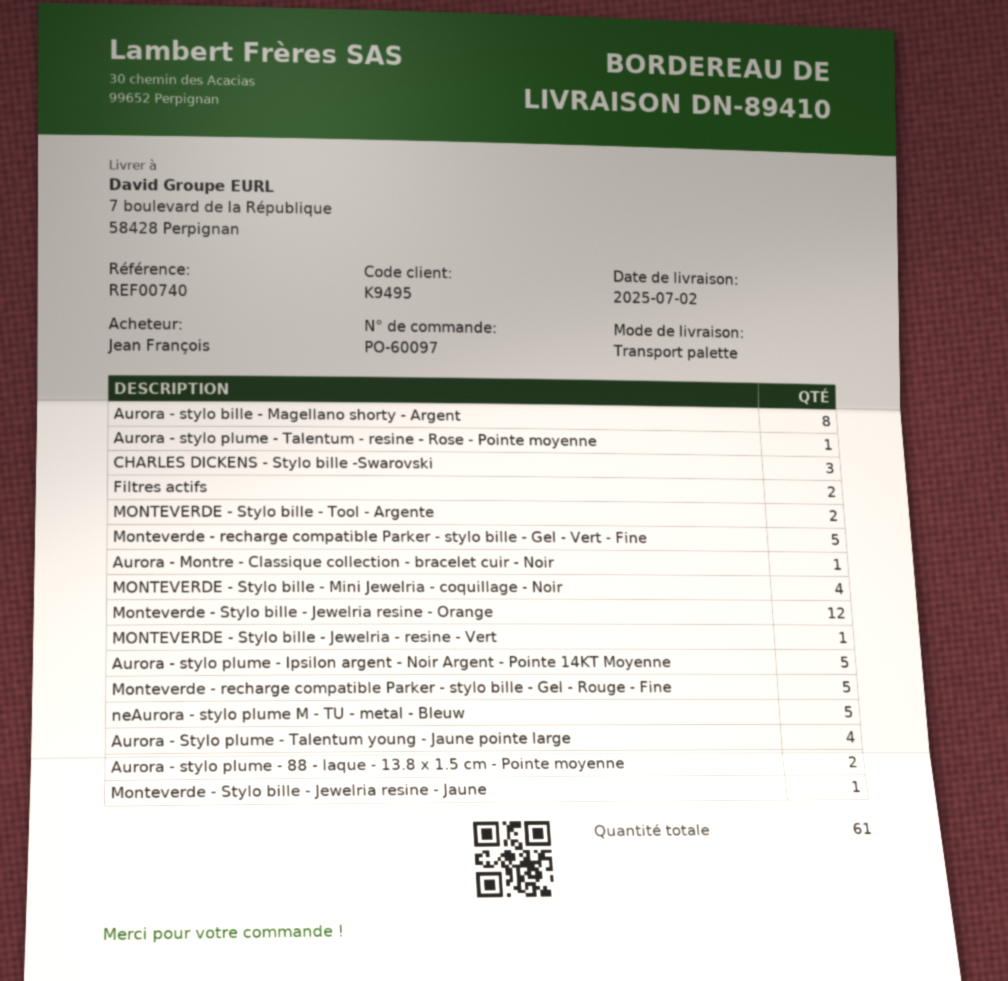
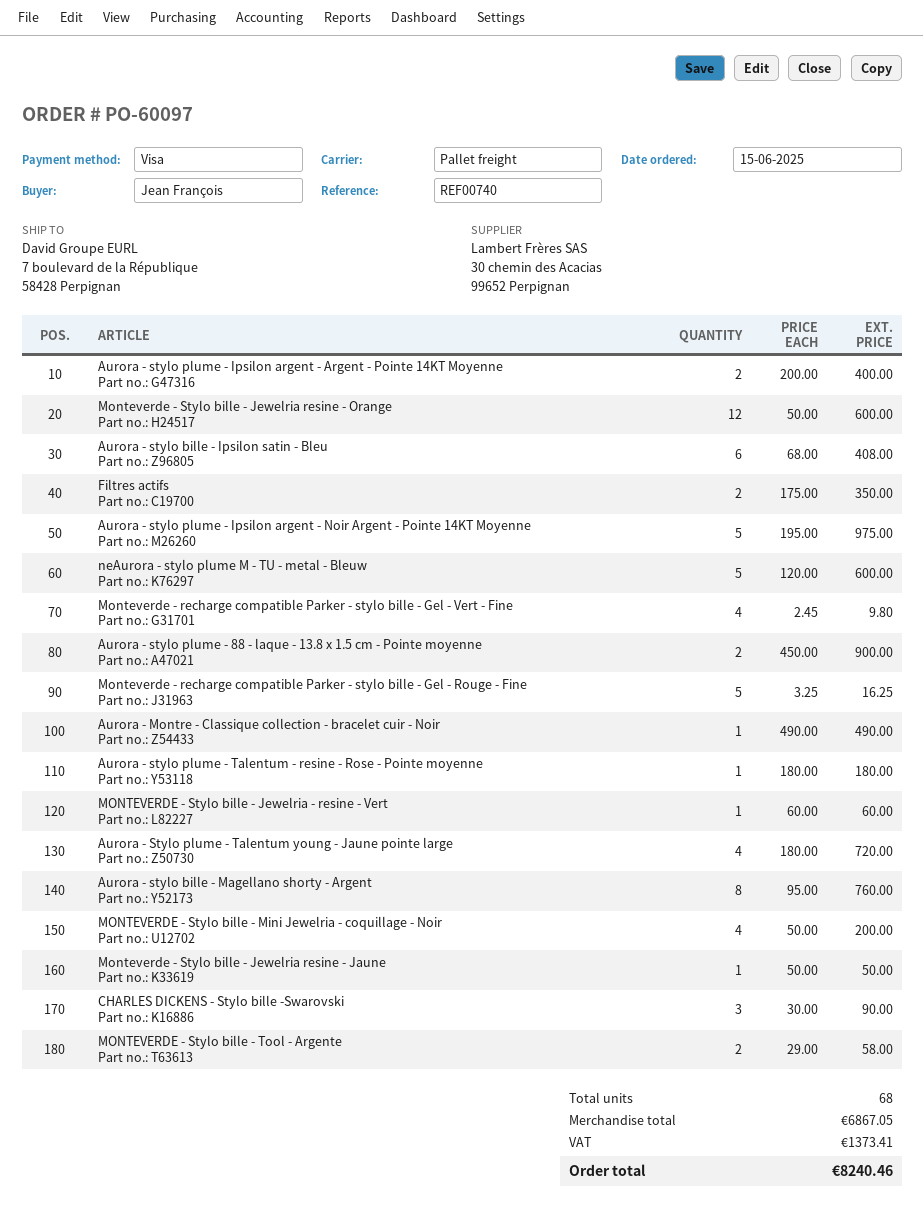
Monteverde - recharge compatible Parker - stylo bille - Gel - Vert - Fine: 5 -> 4
Aurora - stylo plume - Ipsilon argent - Argent - Pointe 14KT Moyenne: none -> 2
Aurora - stylo bille - Ipsilon satin - Bleu: none -> 6
total quantity: 61 -> 68

